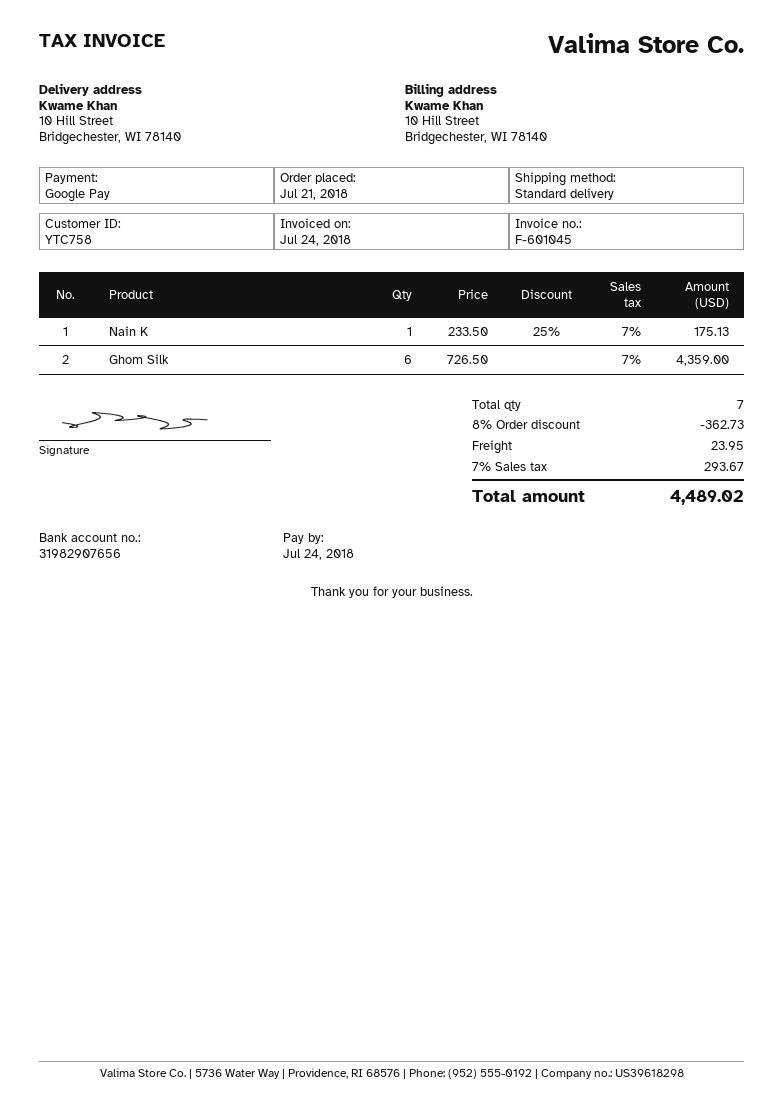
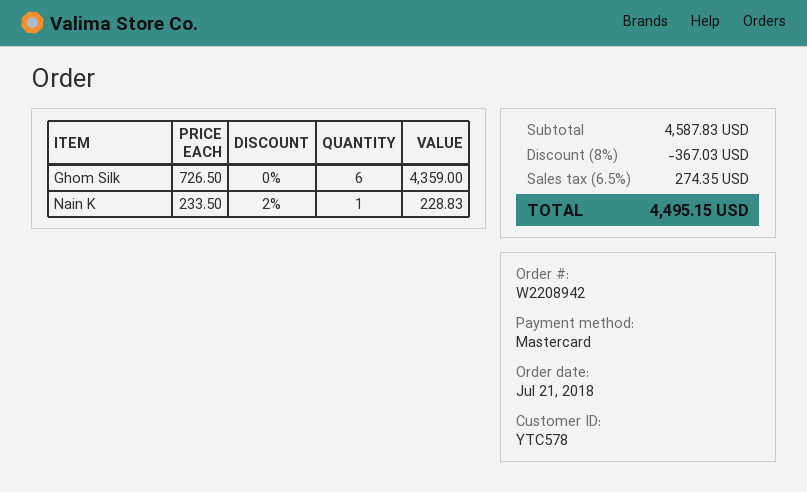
customer number: YTC758 -> YTC578
payment method: Google Pay -> Mastercard
Nain K: 1 x 233.50 - 25% = 175.13 -> 1 x 233.50 - 2% = 228.83
discount: 8% = 362.73 -> 8% = 367.03
shipping: 23.95 -> none
tax: 7% = 293.67 -> 6.5% = 274.35
total: 4489.02 -> 4495.15

